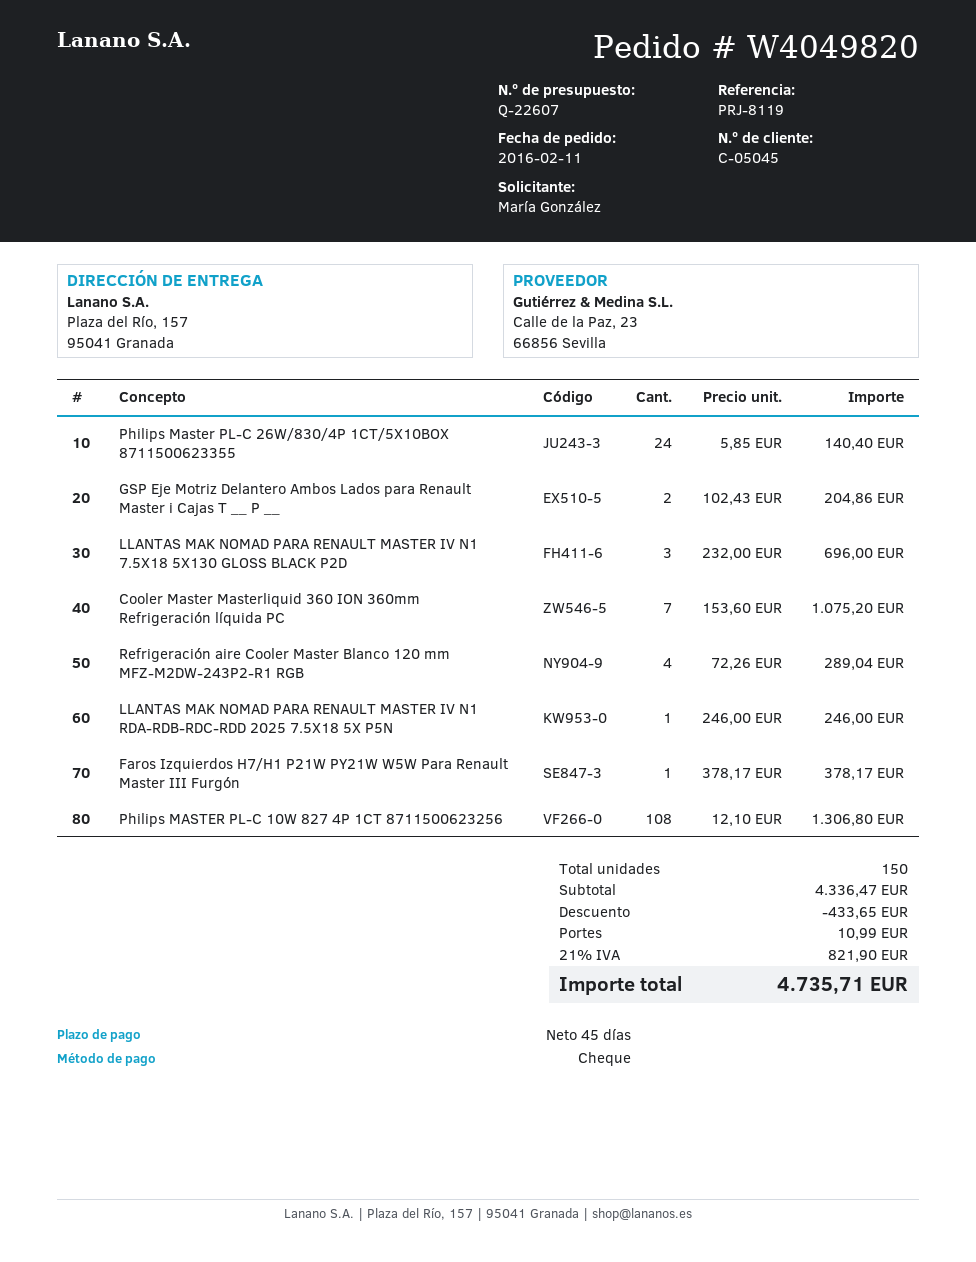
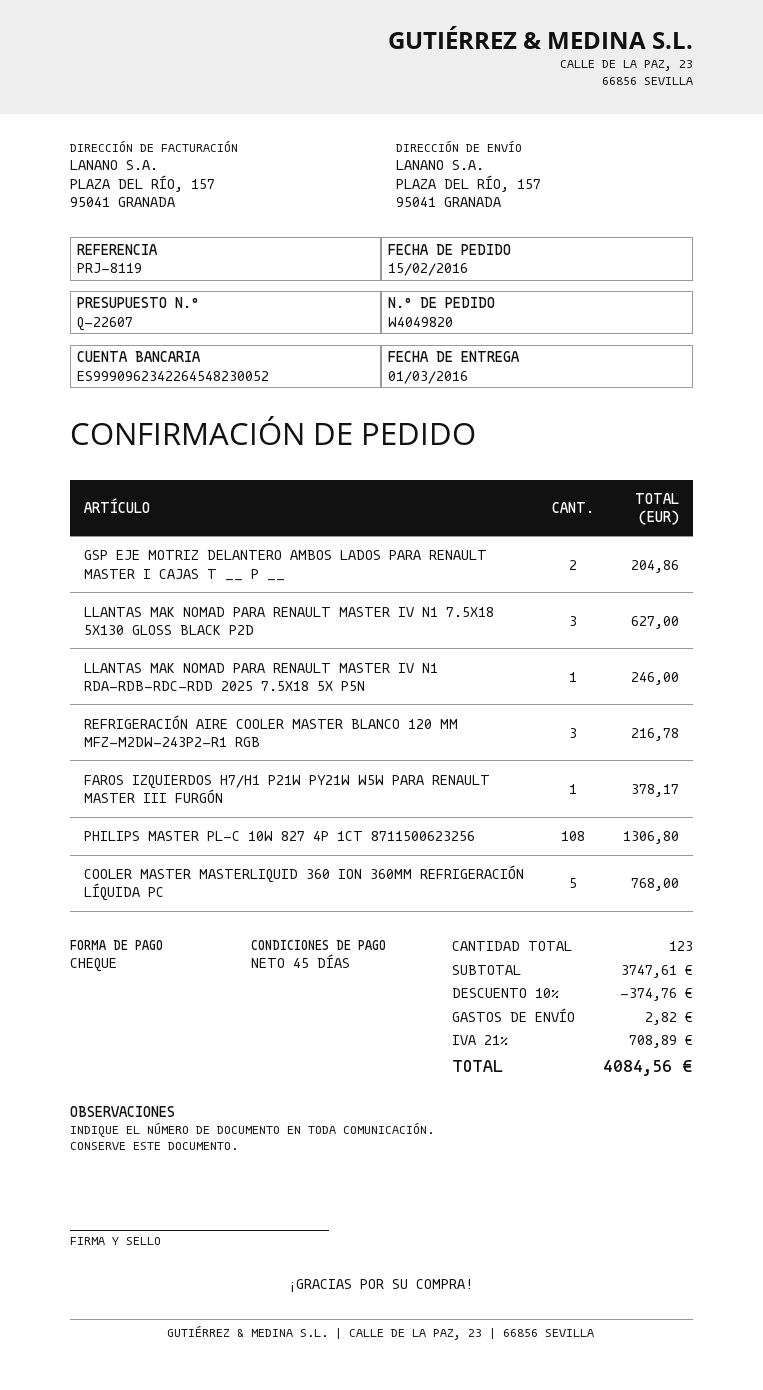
order date: 2016-02-11 -> 2016-02-15
Philips Master PL-C 26W/830/4P 1CT/5X10BOX 8711500623355: 24 for 140.40 -> none
LLANTAS MAK NOMAD PARA RENAULT MASTER IV N1 7.5X18 5X130 GLOSS BLACK P2D: 3 for 696.00 -> 3 for 627.00
Cooler Master Masterliquid 360 ION 360mm Refrigeración líquida PC: 7 for 1075.20 -> 5 for 768.00
Refrigeración aire Cooler Master Blanco 120 mm MFZ-M2DW-243P2-R1 RGB: 4 for 289.04 -> 3 for 216.78
total quantity: 150 -> 123
subtotal: 4336.47 -> 3747.61
discount: 433.65 -> 374.76
shipping: 10.99 -> 2.82
tax: 21% = 821.90 -> 21% = 708.89
total: 4735.71 -> 4084.56

